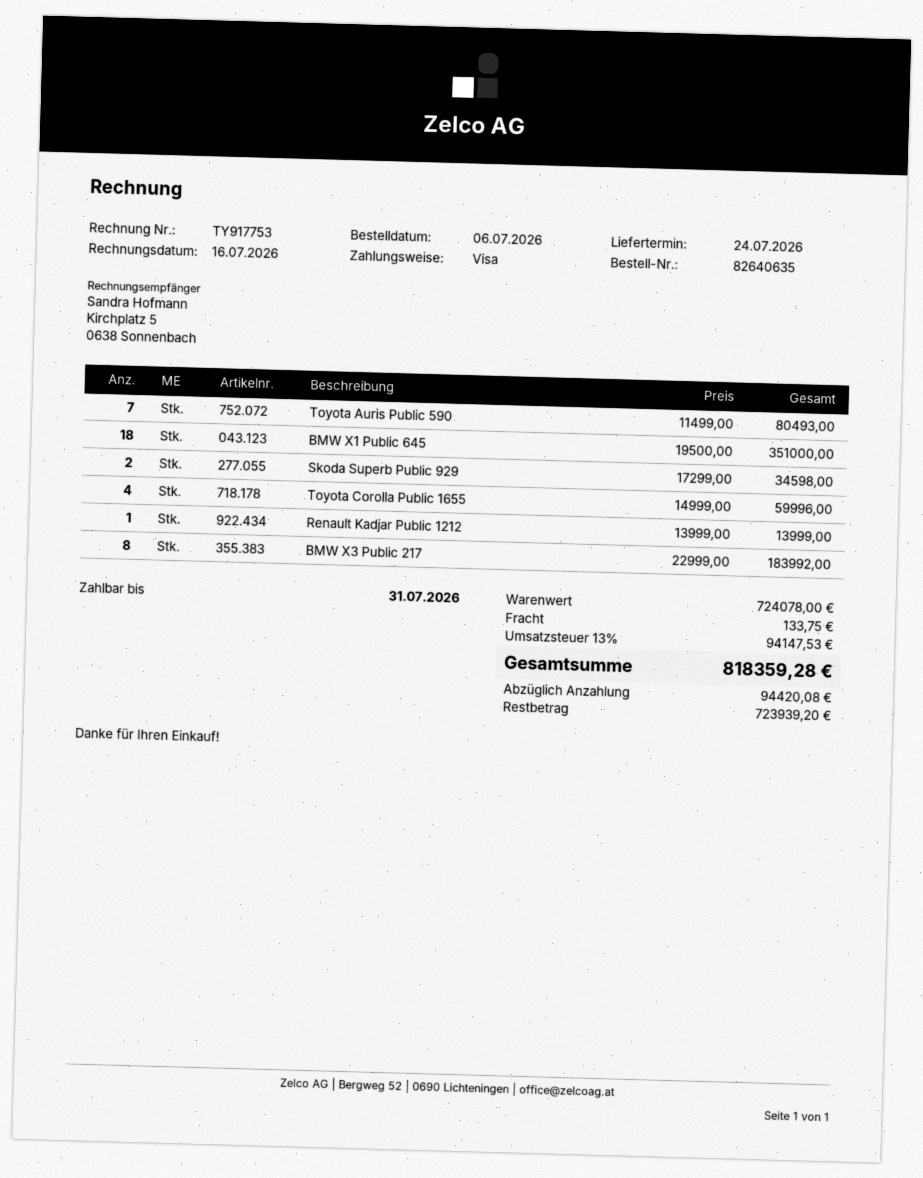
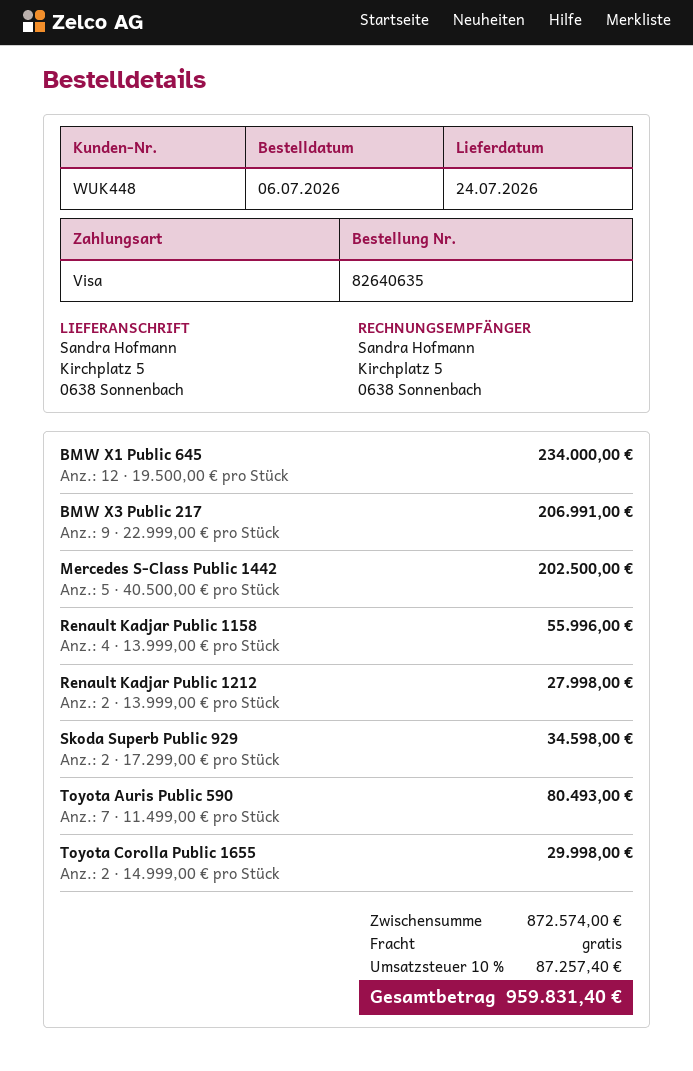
BMW X1 Public 645: 18 x 19500.00 = 351000.00 -> 12 x 19500.00 = 234000.00
Toyota Corolla Public 1655: 4 x 14999.00 = 59996.00 -> 2 x 14999.00 = 29998.00
Renault Kadjar Public 1212: 1 x 13999.00 = 13999.00 -> 2 x 13999.00 = 27998.00
BMW X3 Public 217: 8 x 22999.00 = 183992.00 -> 9 x 22999.00 = 206991.00
Mercedes S-Class Public 1442: none -> 5 x 40500.00 = 202500.00
Renault Kadjar Public 1158: none -> 4 x 13999.00 = 55996.00
subtotal: 724078.00 -> 872574.00
shipping: 133.75 -> 0.00
tax: 13% = 94147.53 -> 10% = 87257.40
total: 818359.28 -> 959831.40

